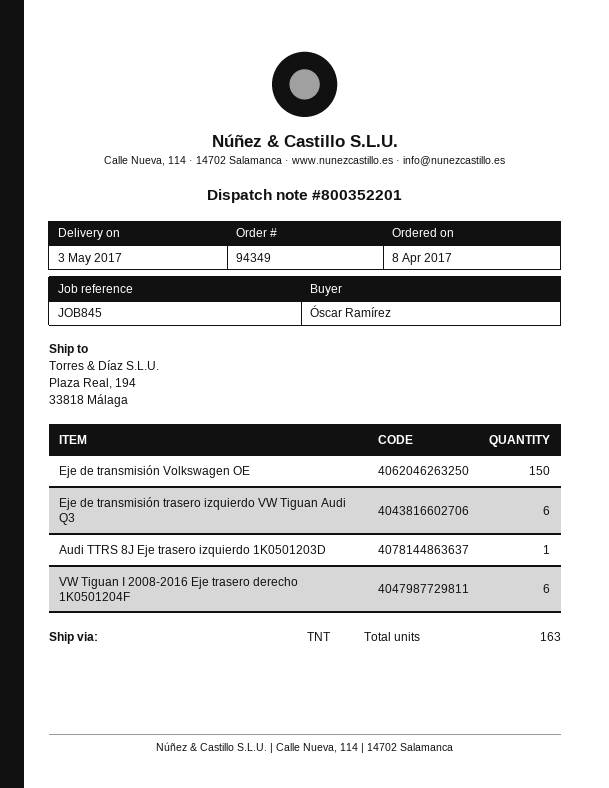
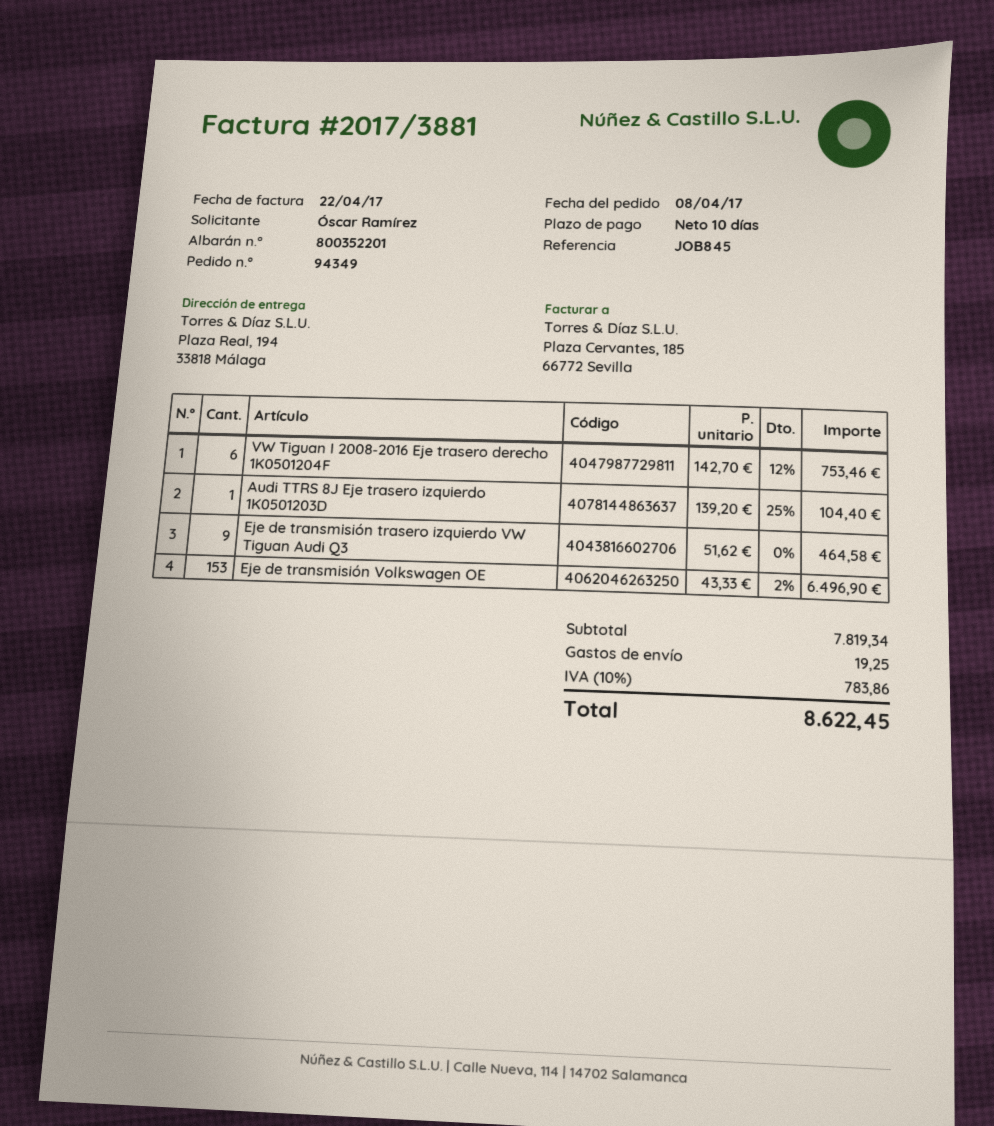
Eje de transmisión Volkswagen OE: 150 -> 153
Eje de transmisión trasero izquierdo VW Tiguan Audi Q3: 6 -> 9

